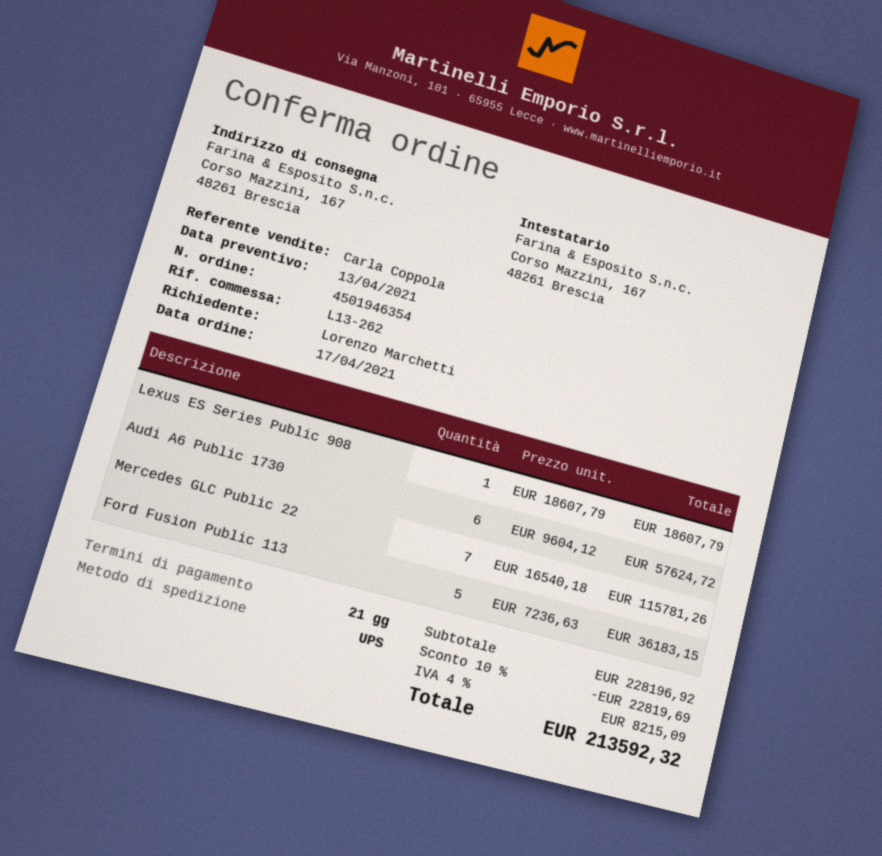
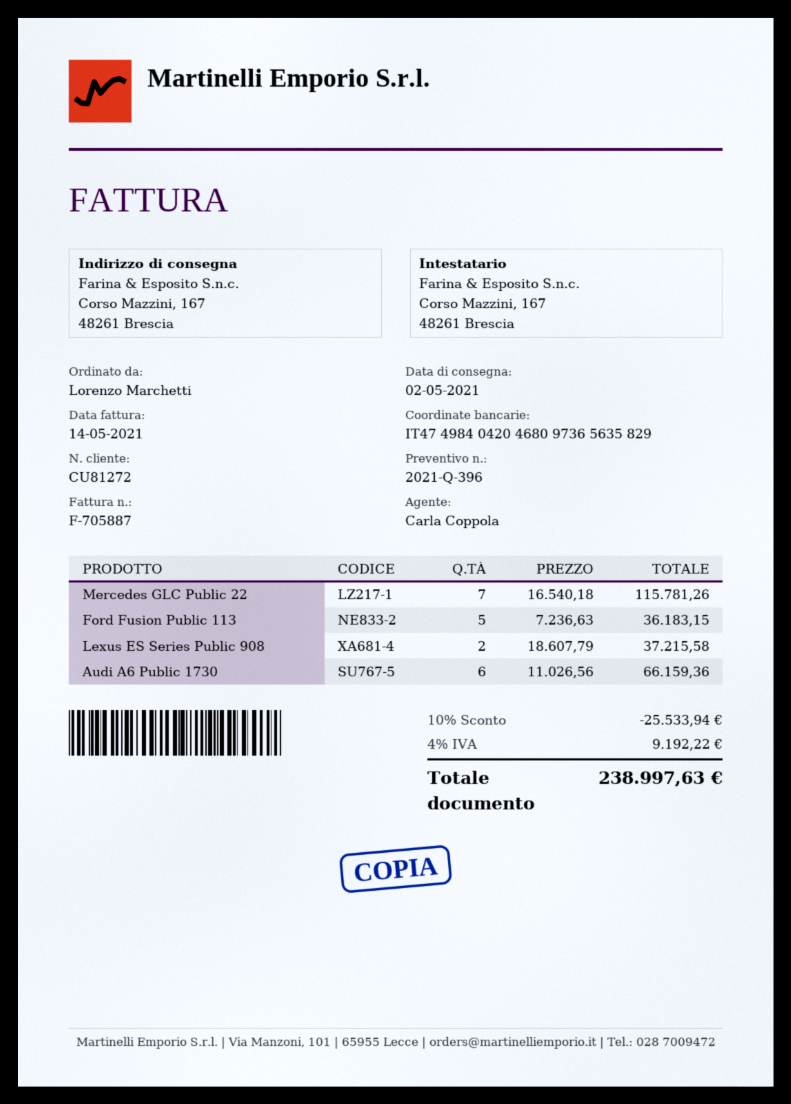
Lexus ES Series Public 908: 1 x 18607.79 = 18607.79 -> 2 x 18607.79 = 37215.58
Audi A6 Public 1730: 6 x 9604.12 = 57624.72 -> 6 x 11026.56 = 66159.36
discount: 10% = 22819.69 -> 10% = 25533.94
tax: 4% = 8215.09 -> 4% = 9192.22
total: 213592.32 -> 238997.63

